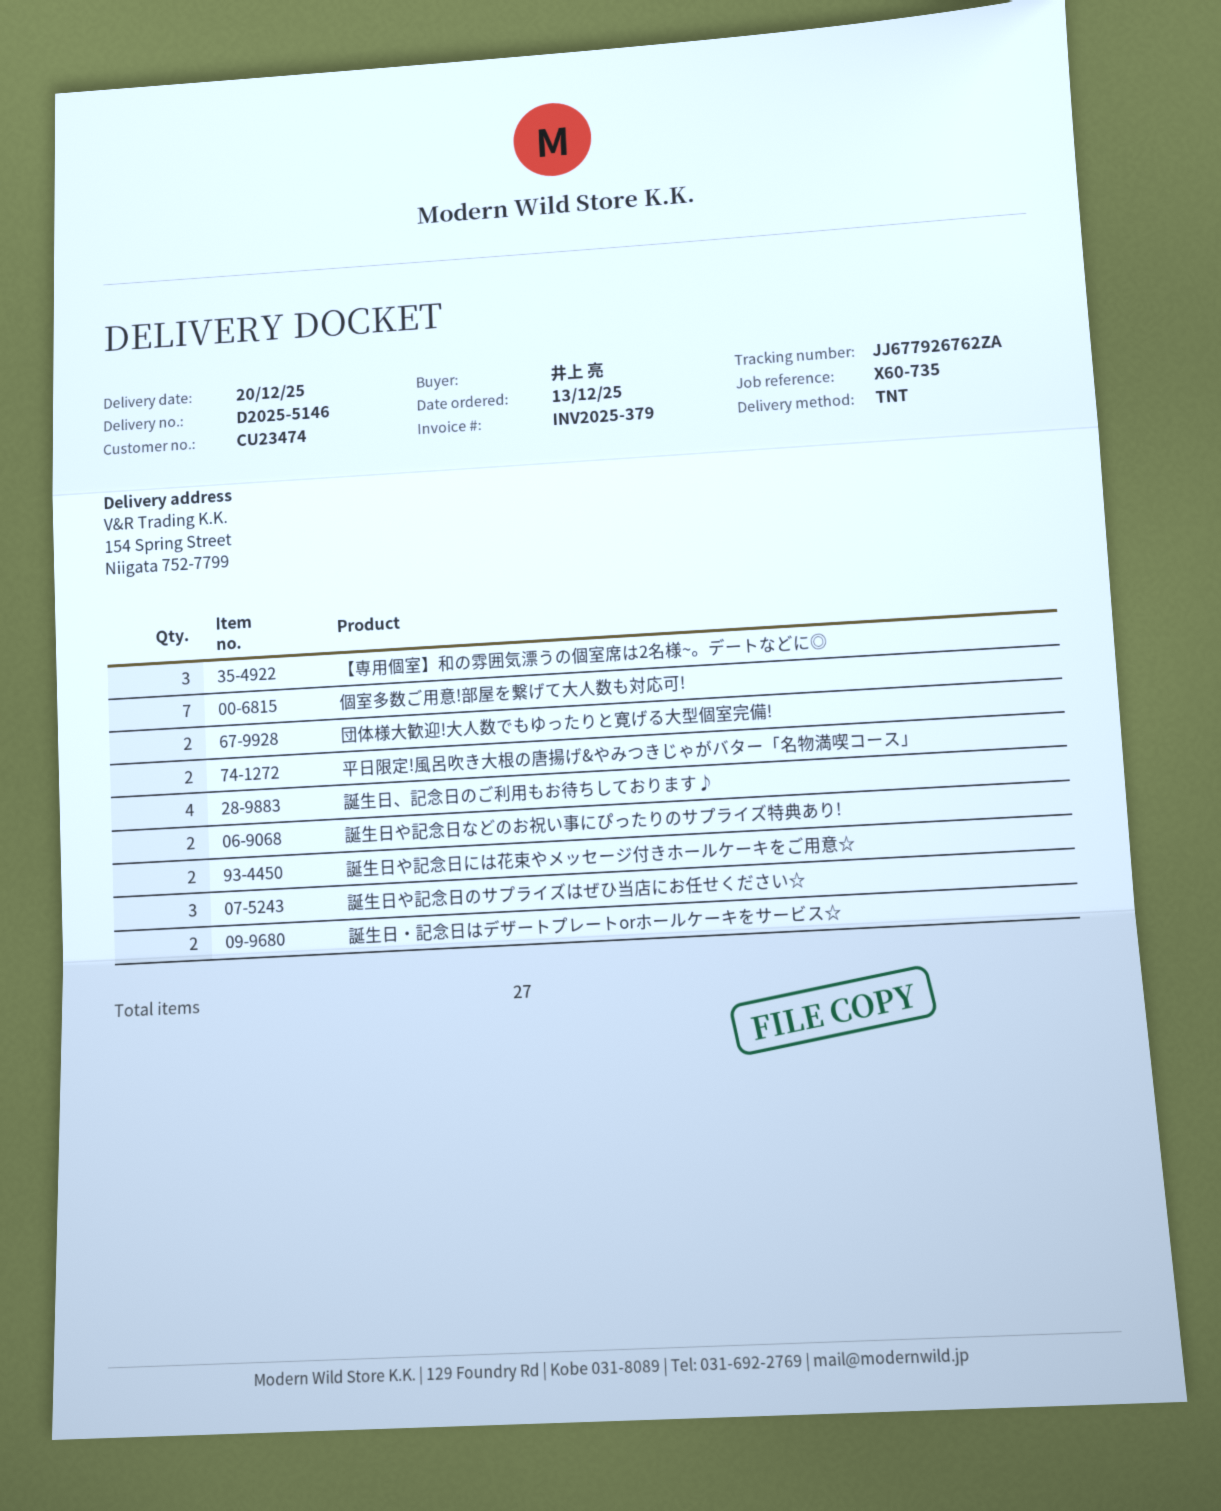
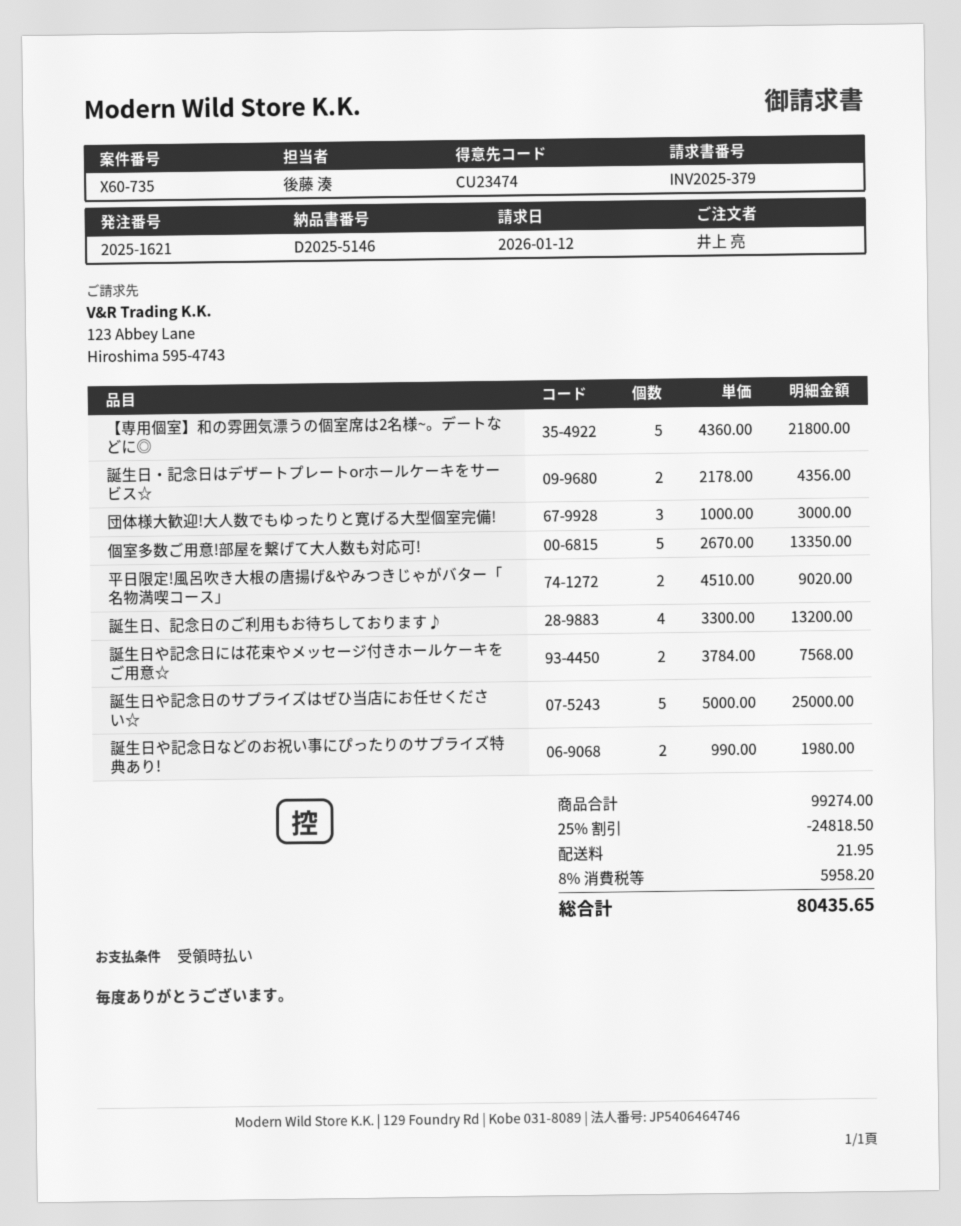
【専用個室】和の雰囲気漂うの個室席は2名様~。デートなどに◎: 3 -> 5
個室多数ご用意!部屋を繋げて大人数も対応可!: 7 -> 5
団体様大歓迎!大人数でもゆったりと寛げる大型個室完備!: 2 -> 3
誕生日や記念日のサプライズはぜひ当店にお任せください☆: 3 -> 5

